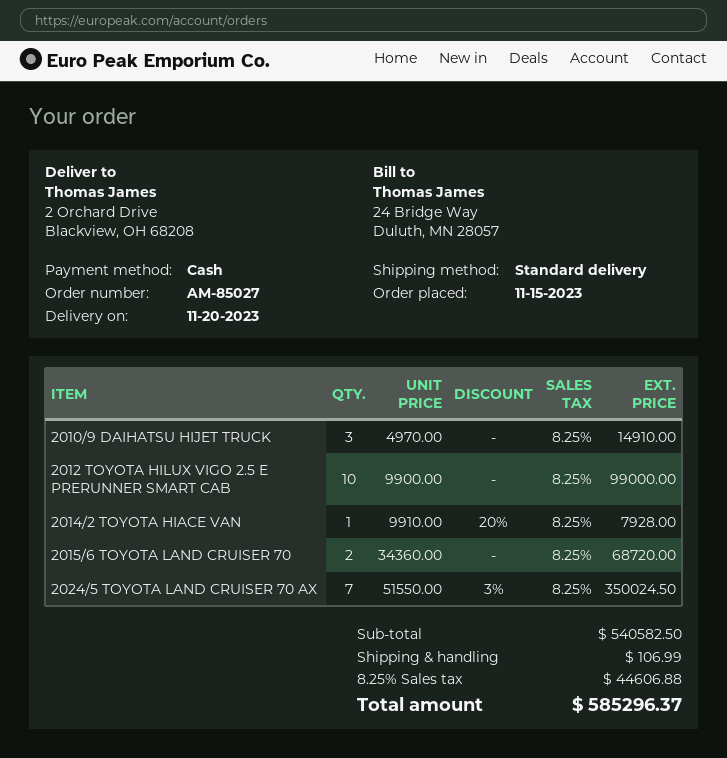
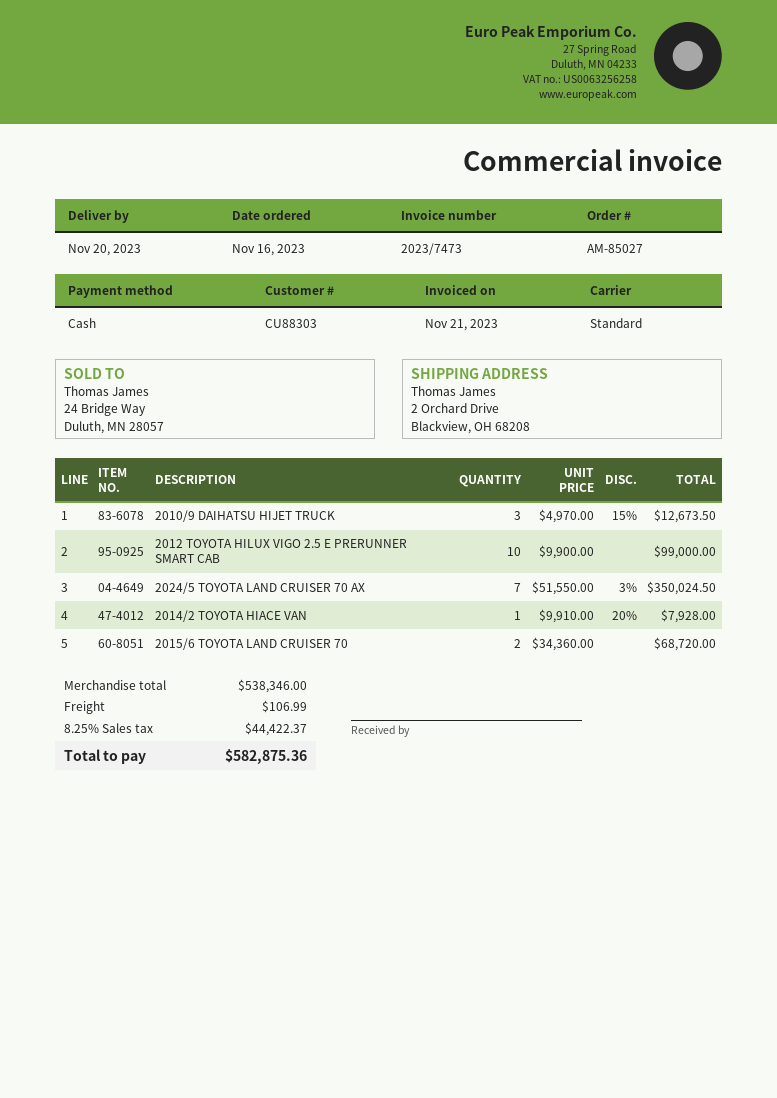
order date: 2023-11-15 -> 2023-11-16
2010/9 DAIHATSU HIJET TRUCK: 3 x 4970.00 = 14910.00 -> 3 x 4970.00 - 15% = 12673.50
subtotal: 540582.50 -> 538346.00
tax: 8.25% = 44606.88 -> 8.25% = 44422.37
total: 585296.37 -> 582875.36

